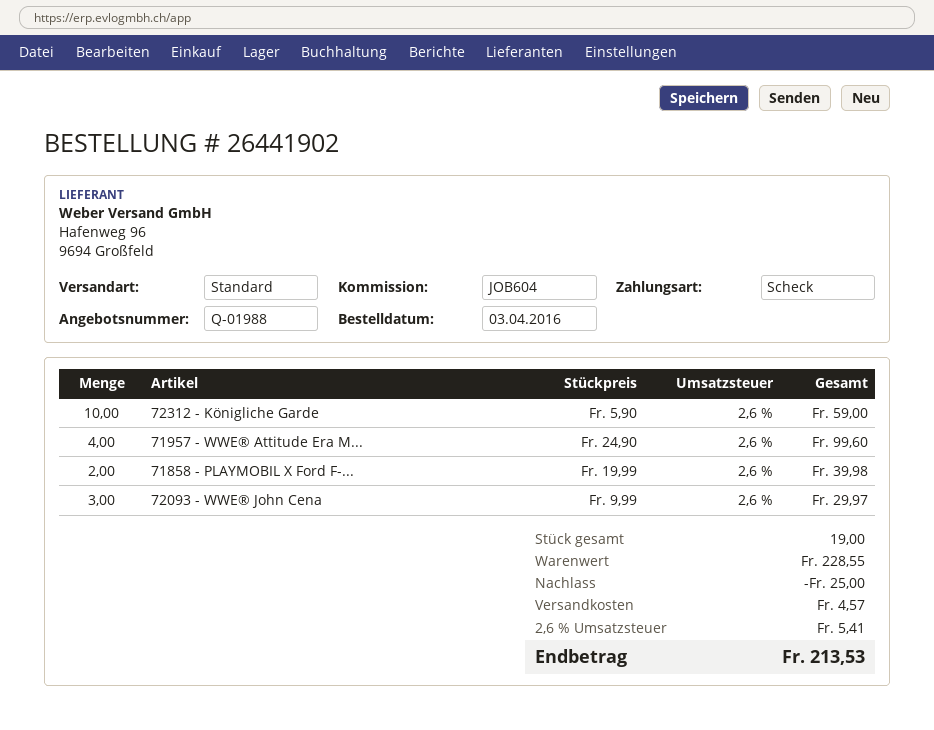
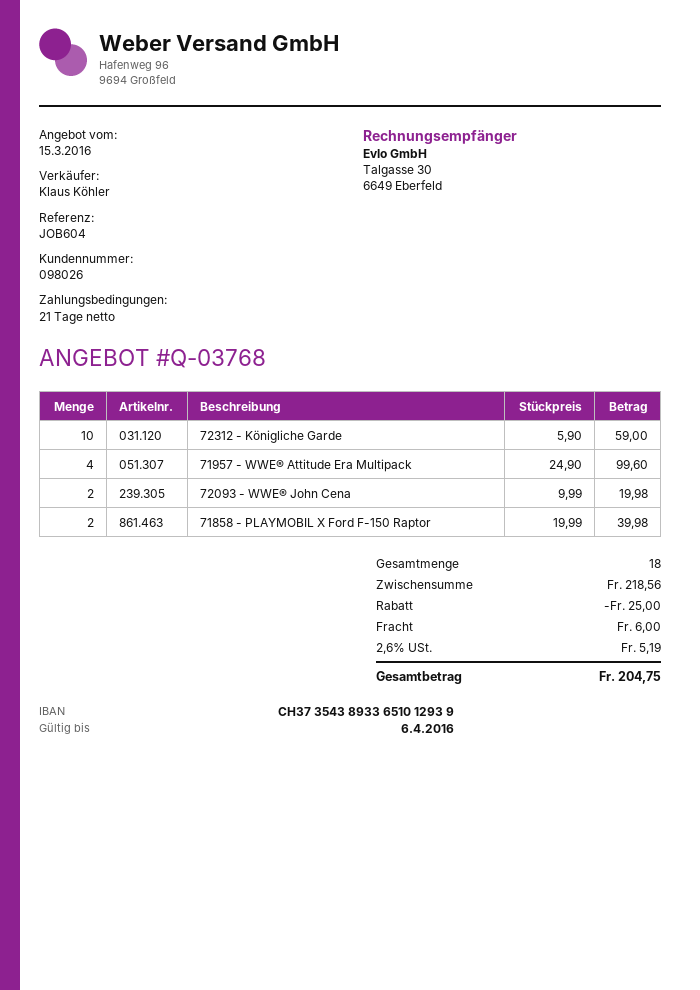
quote number: Q-01988 -> Q-03768
72093 - WWE® John Cena: 3 x 9.99 = 29.97 -> 2 x 9.99 = 19.98
total quantity: 19 -> 18
subtotal: 228.55 -> 218.56
shipping: 4.57 -> 6.00
tax: 2.6% = 5.41 -> 2.6% = 5.19
total: 213.53 -> 204.75

